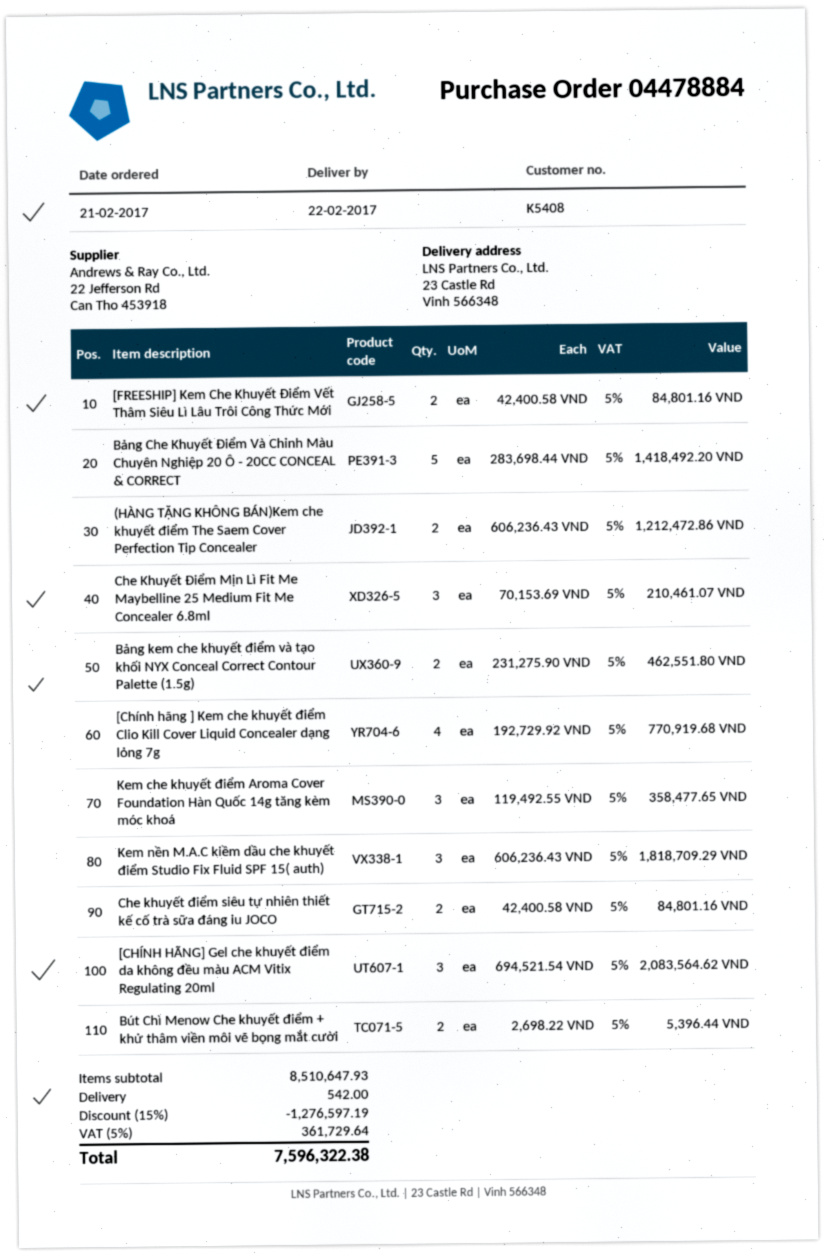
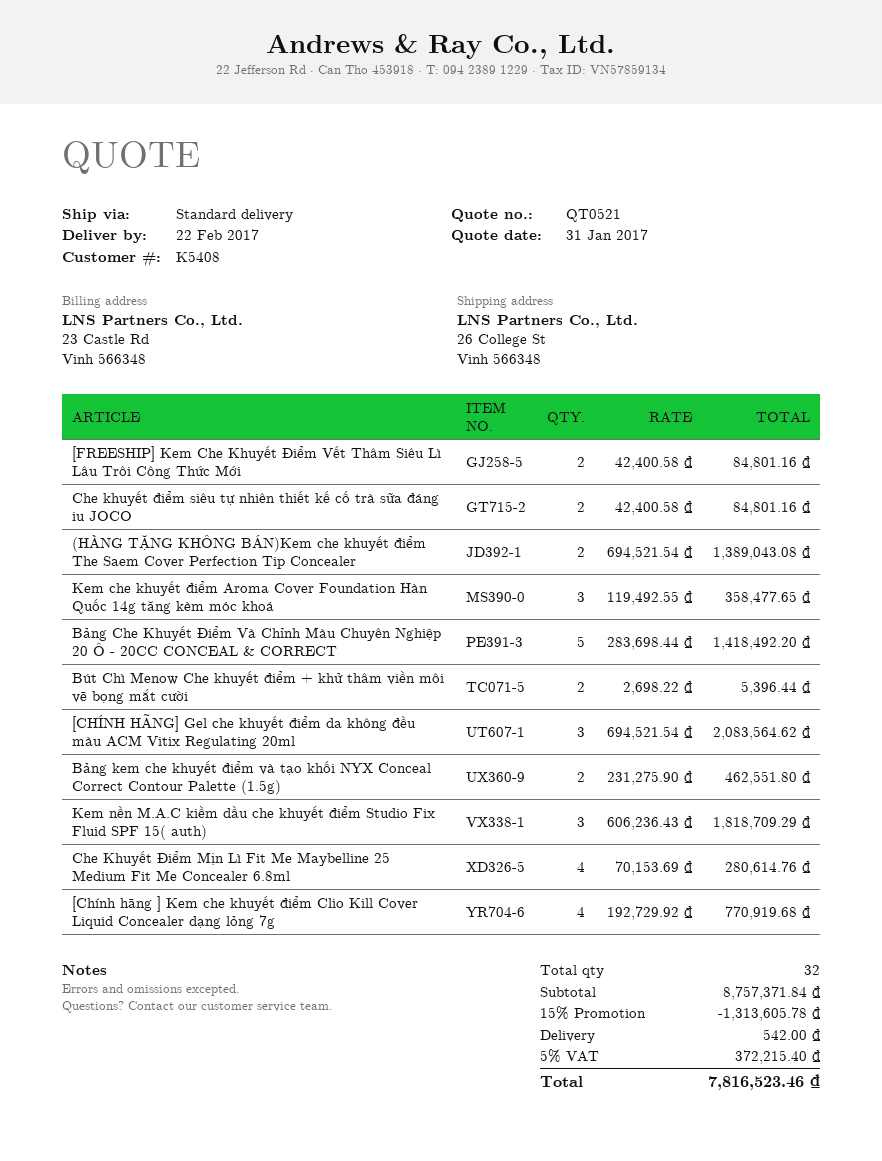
ship to: 23 Castle Rd, Vinh 566348 -> 26 College St, Vinh 566348
(HÀNG TẶNG KHÔNG BÁN)Kem che khuyết điểm The Saem Cover Perfection Tip Concealer: 2 x 606236.43 = 1212472.86 -> 2 x 694521.54 = 1389043.08
Che Khuyết Điểm Mịn Lì Fit Me Maybelline 25 Medium Fit Me Concealer 6.8ml: 3 x 70153.69 = 210461.07 -> 4 x 70153.69 = 280614.76
subtotal: 8510647.93 -> 8757371.84
discount: 15% = 1276597.19 -> 15% = 1313605.78
tax: 5% = 361729.64 -> 5% = 372215.40
total: 7596322.38 -> 7816523.46

